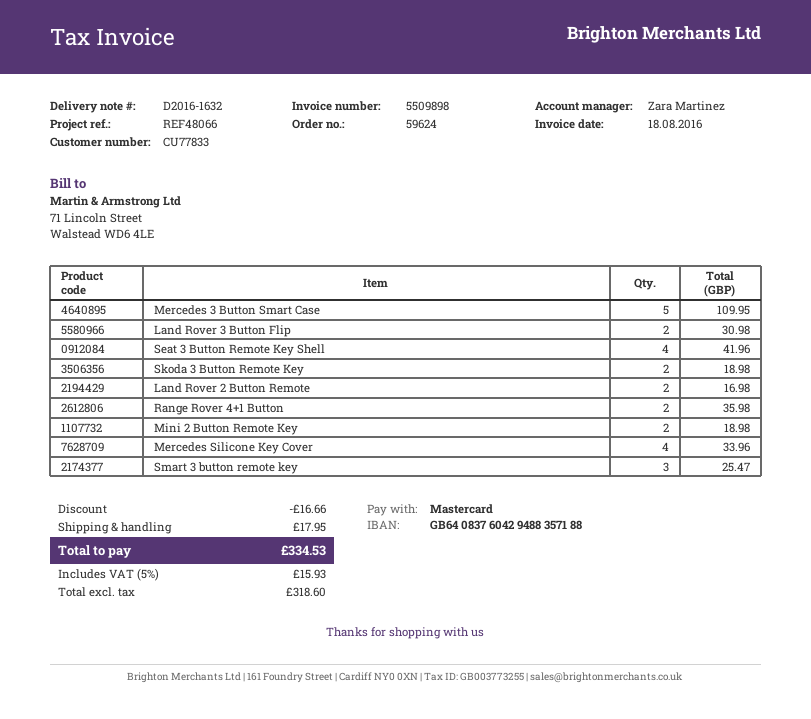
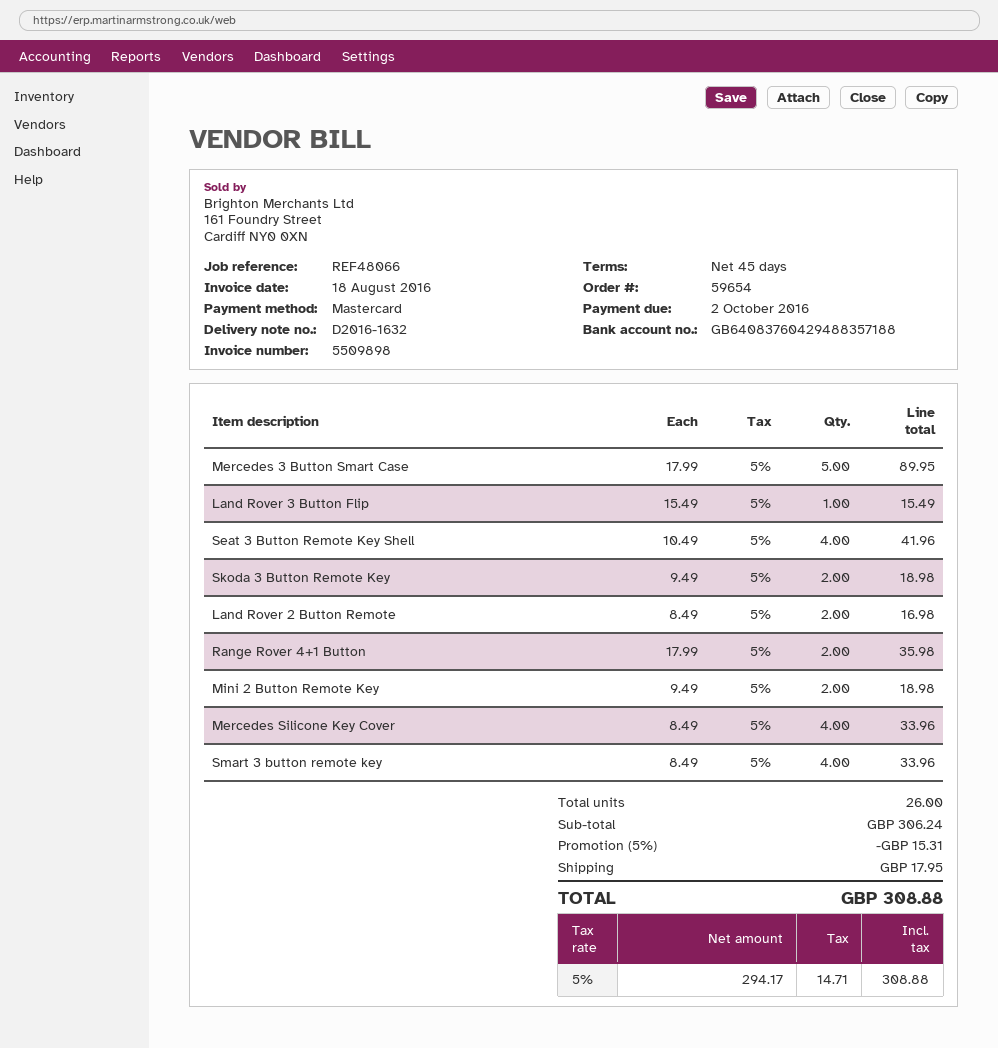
order number: 59624 -> 59654
Mercedes 3 Button Smart Case: 5 for 109.95 -> 5 for 89.95
Land Rover 3 Button Flip: 2 for 30.98 -> 1 for 15.49
Smart 3 button remote key: 3 for 25.47 -> 4 for 33.96
discount: 16.66 -> 15.31
net: 318.60 -> 294.17
tax: 5% = 15.93 -> 5% = 14.71
total: 334.53 -> 308.88

